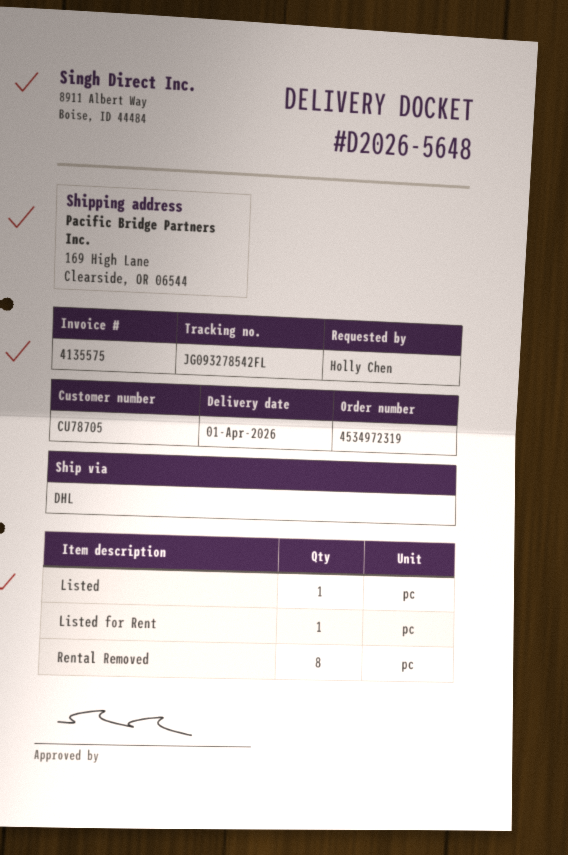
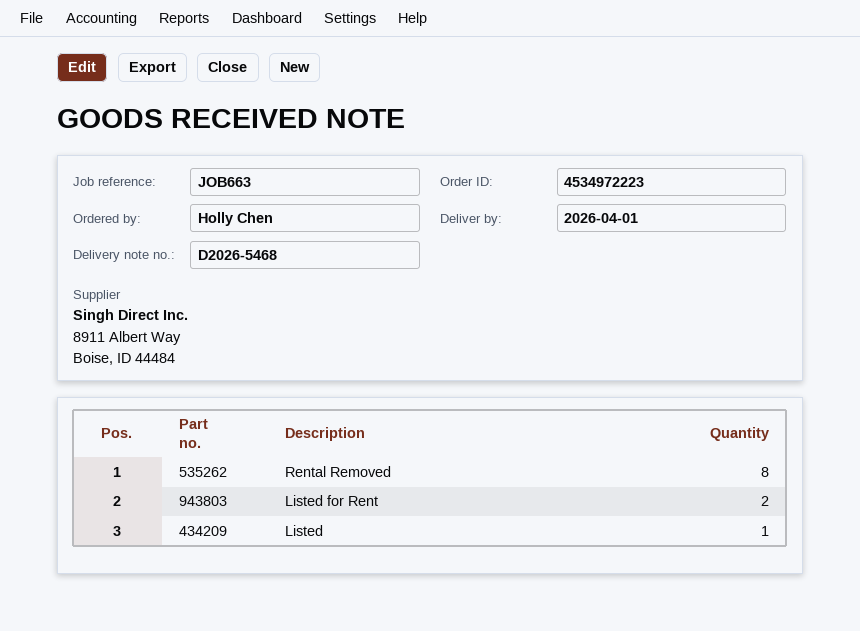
order number: 4534972319 -> 4534972223
delivery note number: D2026-5648 -> D2026-5468
Listed for Rent: 1 -> 2

